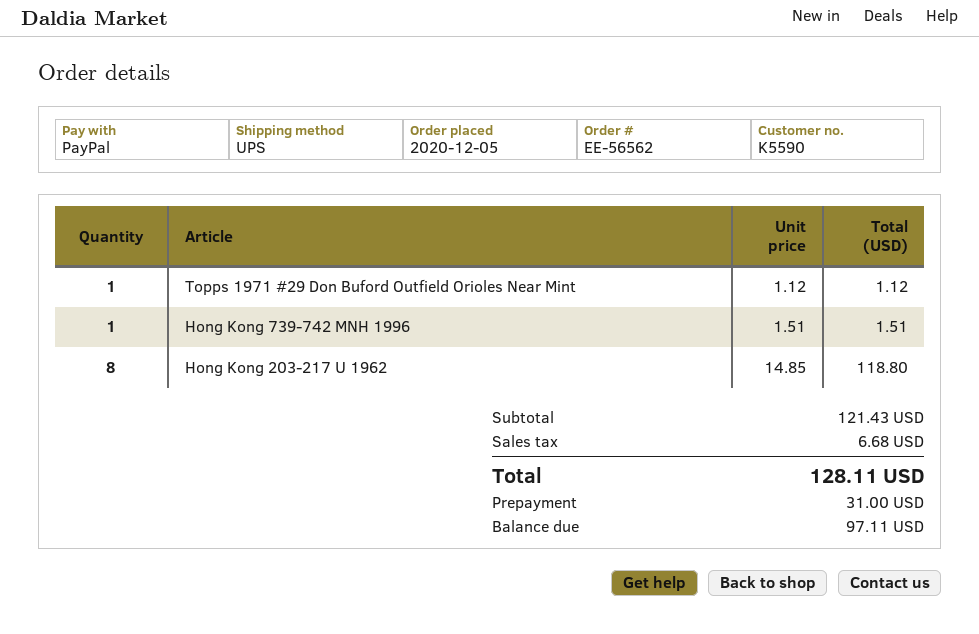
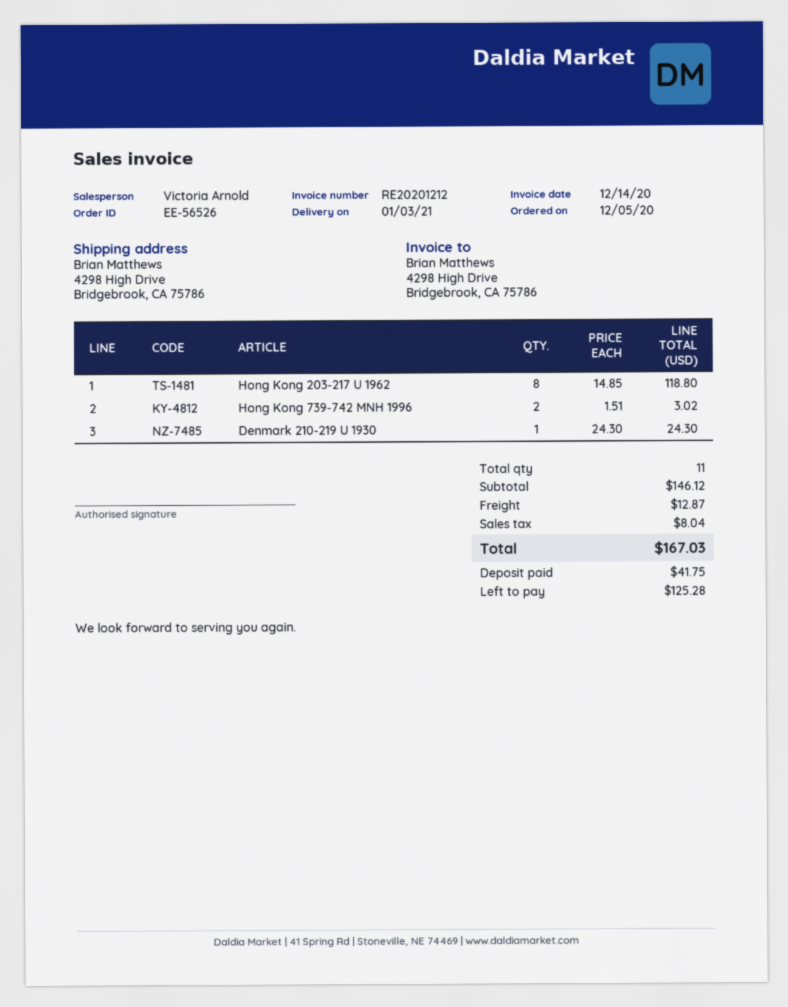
order number: EE-56562 -> EE-56526
Topps 1971 #29 Don Buford Outfield Orioles Near Mint: 1 x 1.12 = 1.12 -> none
Hong Kong 739-742 MNH 1996: 1 x 1.51 = 1.51 -> 2 x 1.51 = 3.02
Denmark 210-219 U 1930: none -> 1 x 24.30 = 24.30
subtotal: 121.43 -> 146.12
shipping: none -> 12.87
tax: 6.68 -> 8.04
total: 128.11 -> 167.03
deposit: 31.00 -> 41.75
balance: 97.11 -> 125.28

